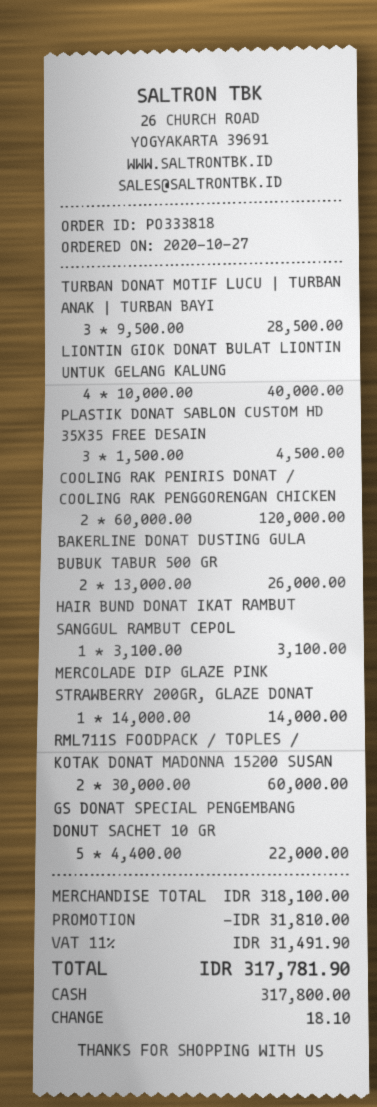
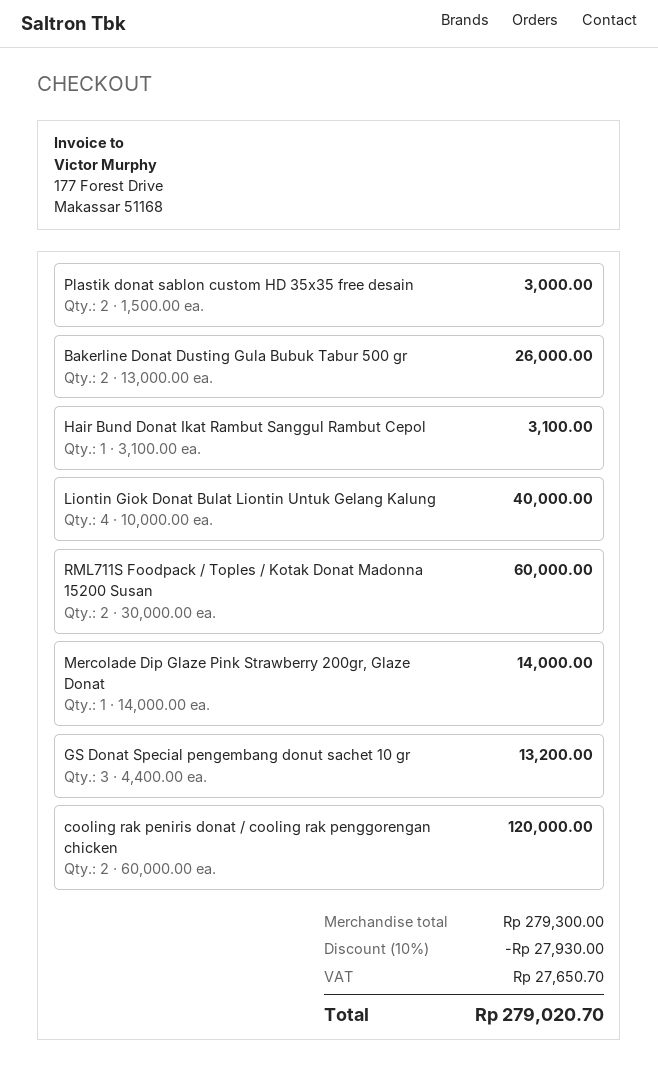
TURBAN DONAT MOTIF LUCU | TURBAN ANAK | TURBAN BAYI: 3 x 9500.00 = 28500.00 -> none
PLASTIK DONAT SABLON CUSTOM HD 35X35 FREE DESAIN: 3 x 1500.00 = 4500.00 -> 2 x 1500.00 = 3000.00
GS DONAT SPECIAL PENGEMBANG DONUT SACHET 10 GR: 5 x 4400.00 = 22000.00 -> 3 x 4400.00 = 13200.00
subtotal: 318100.00 -> 279300.00
discount: 31810.00 -> 27930.00
tax: 31491.90 -> 27650.70
total: 317781.90 -> 279020.70

